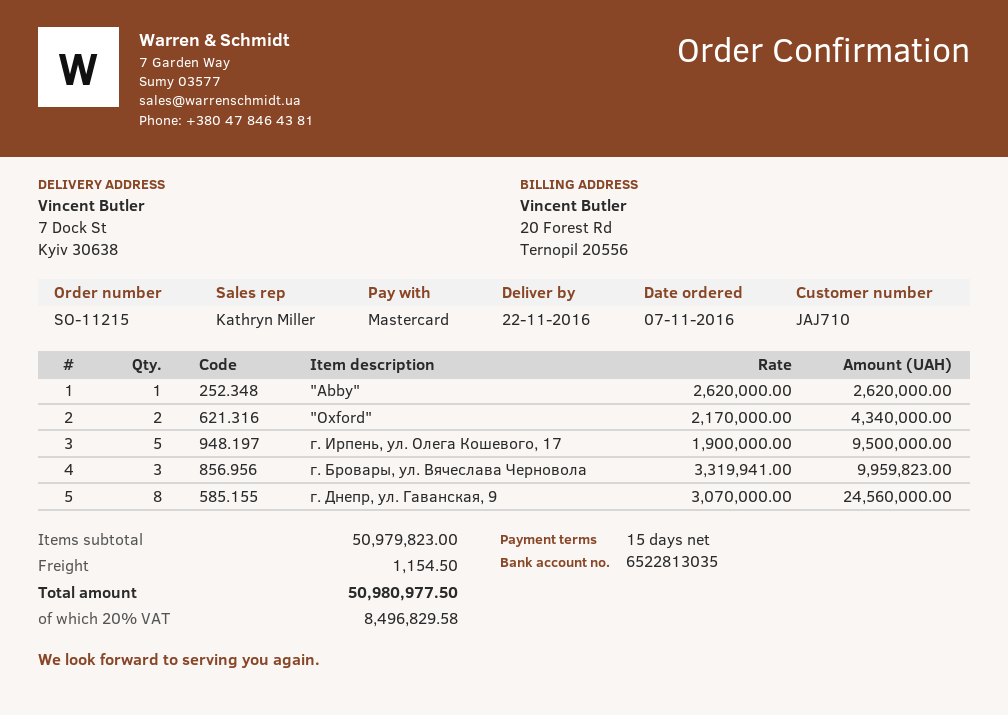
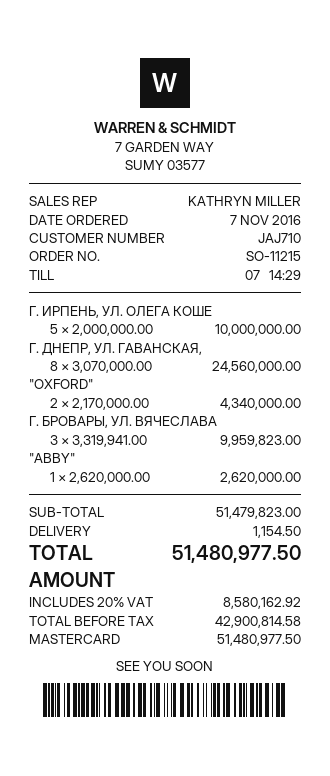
г. Ирпень, ул. Олега Кошевого, 17: 5 x 1900000.00 = 9500000.00 -> 5 x 2000000.00 = 10000000.00
subtotal: 50979823.00 -> 51479823.00
tax: 20% = 8496829.58 -> 20% = 8580162.92
total: 50980977.50 -> 51480977.50

